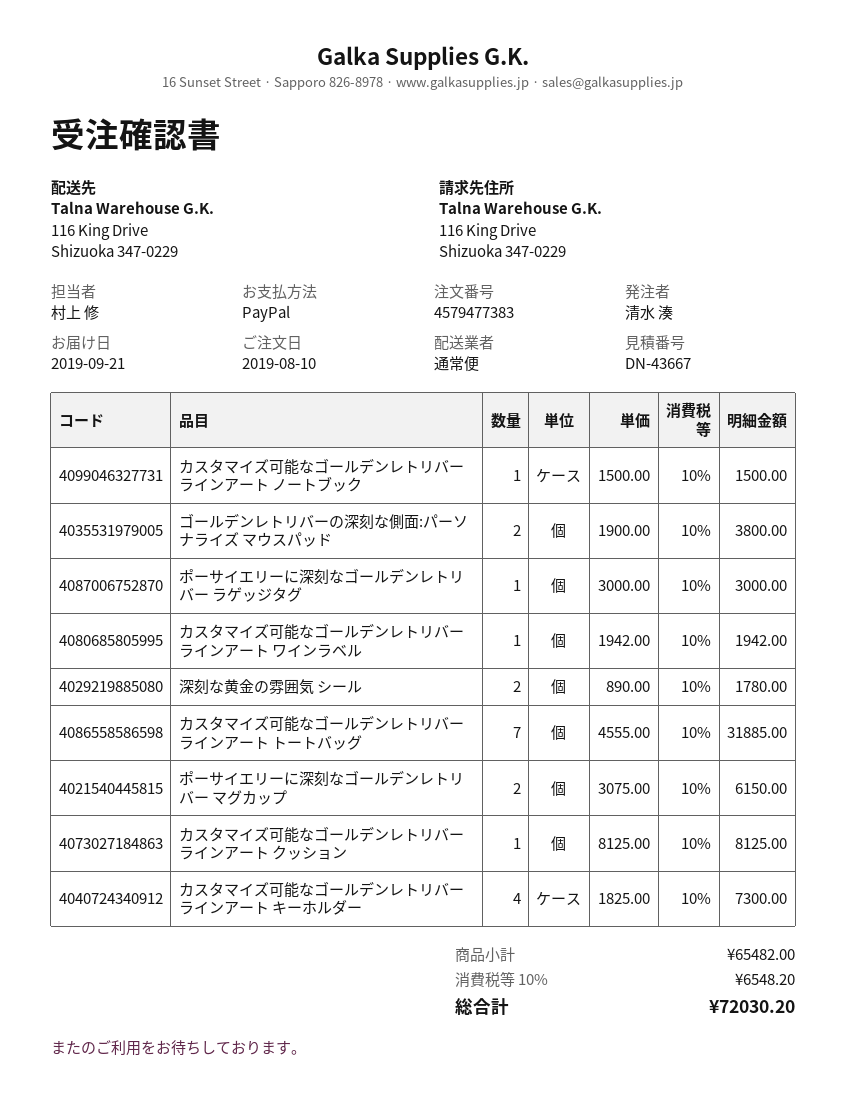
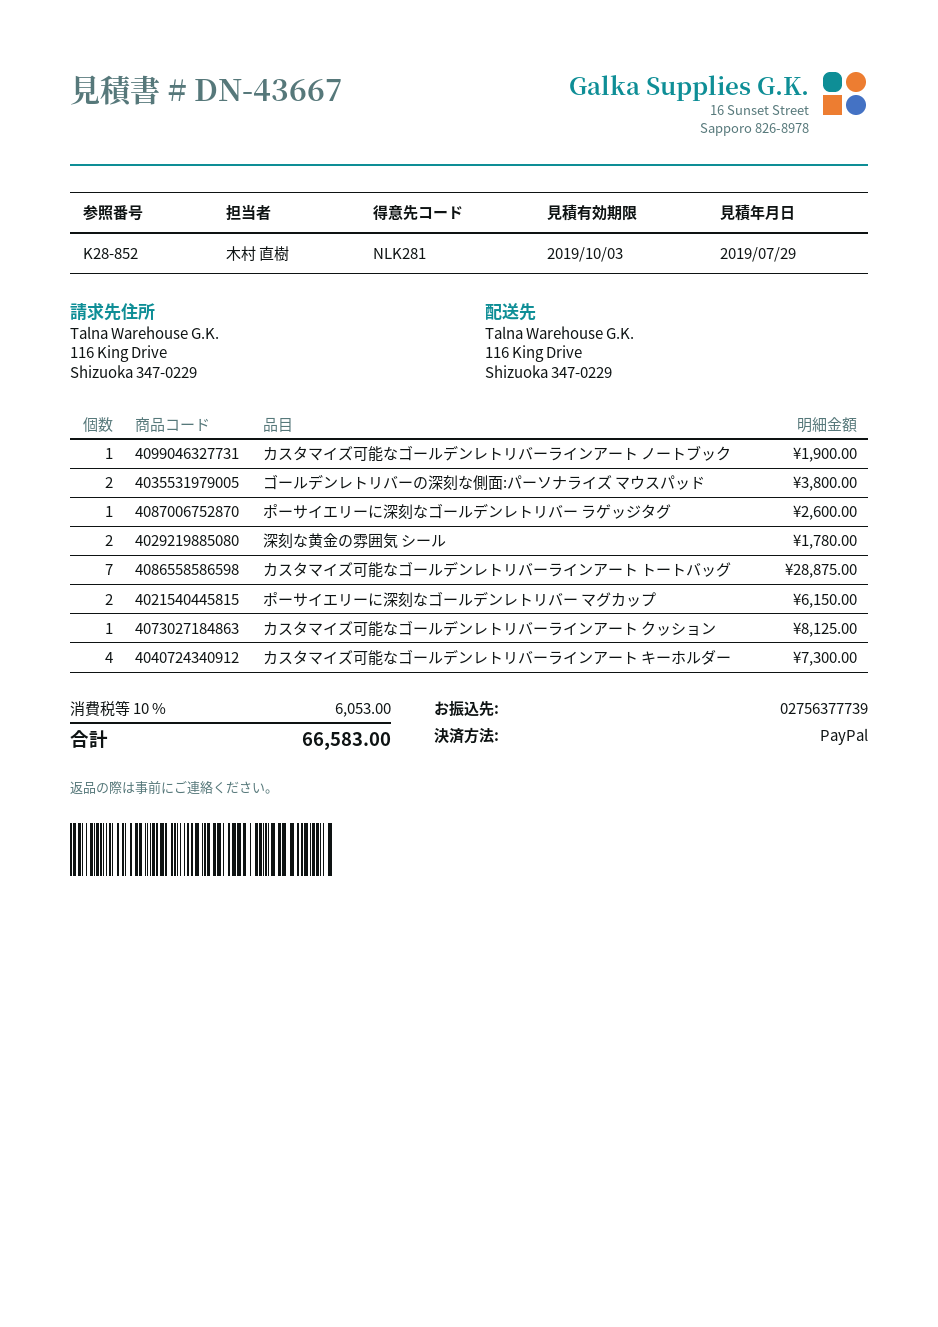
sales rep: 村上 修 -> 木村 直樹
カスタマイズ可能なゴールデンレトリバーラインアート ノートブック: 1 for 1500.00 -> 1 for 1900.00
ポーサイエリーに深刻なゴールデンレトリバー ラゲッジタグ: 1 for 3000.00 -> 1 for 2600.00
カスタマイズ可能なゴールデンレトリバーラインアート ワインラベル: 1 for 1942.00 -> none
カスタマイズ可能なゴールデンレトリバーラインアート トートバッグ: 7 for 31885.00 -> 7 for 28875.00
tax: 10% = 6548.20 -> 10% = 6053.00
total: 72030.20 -> 66583.00

